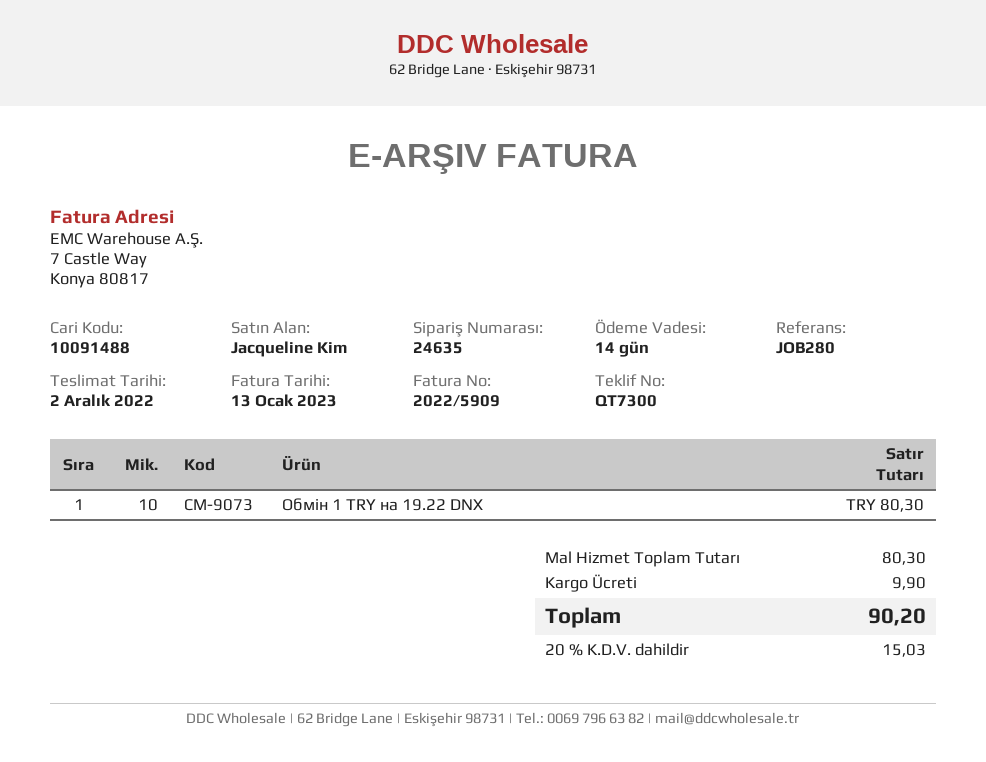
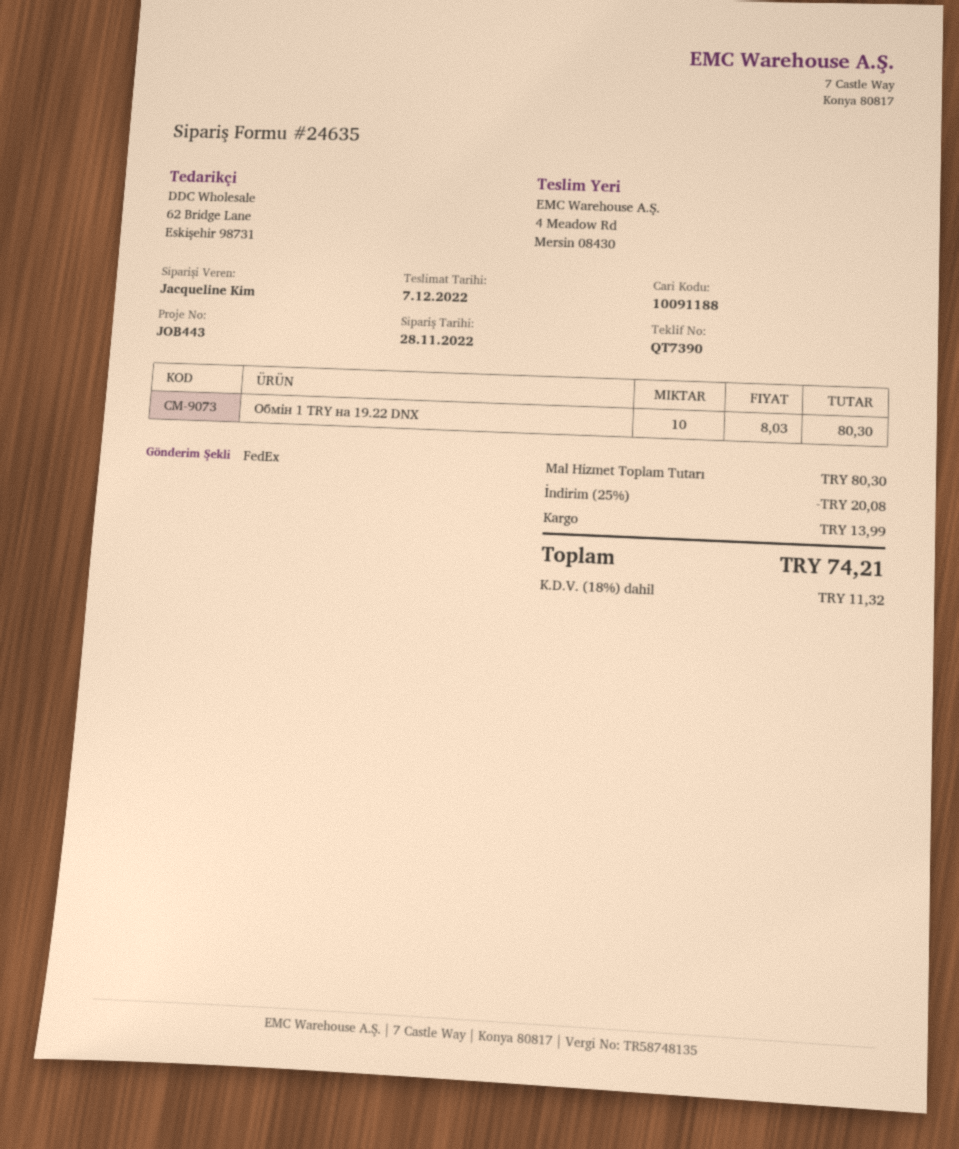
quote number: QT7300 -> QT7390
delivery date: 2022-12-02 -> 2022-12-07
customer number: 10091488 -> 10091188
reference: JOB280 -> JOB443
discount: none -> 25% = 20.08
shipping: 9.90 -> 13.99
tax: 20% = 15.03 -> 18% = 11.32
total: 90.20 -> 74.21

